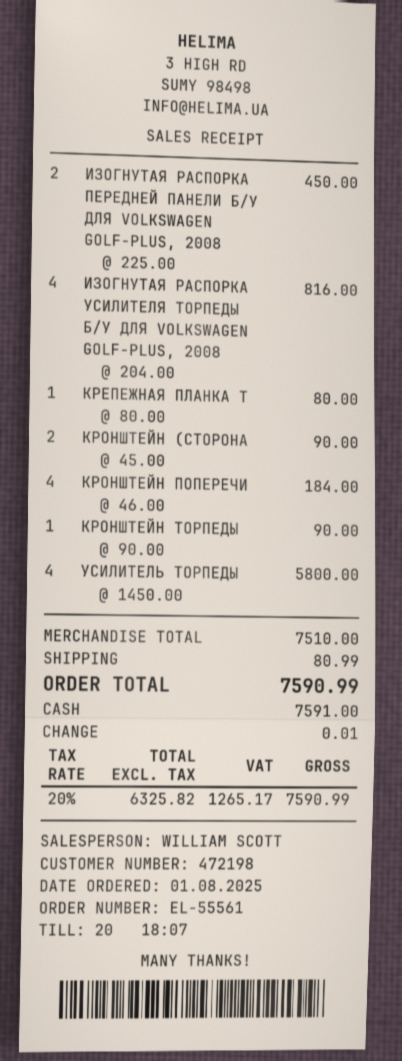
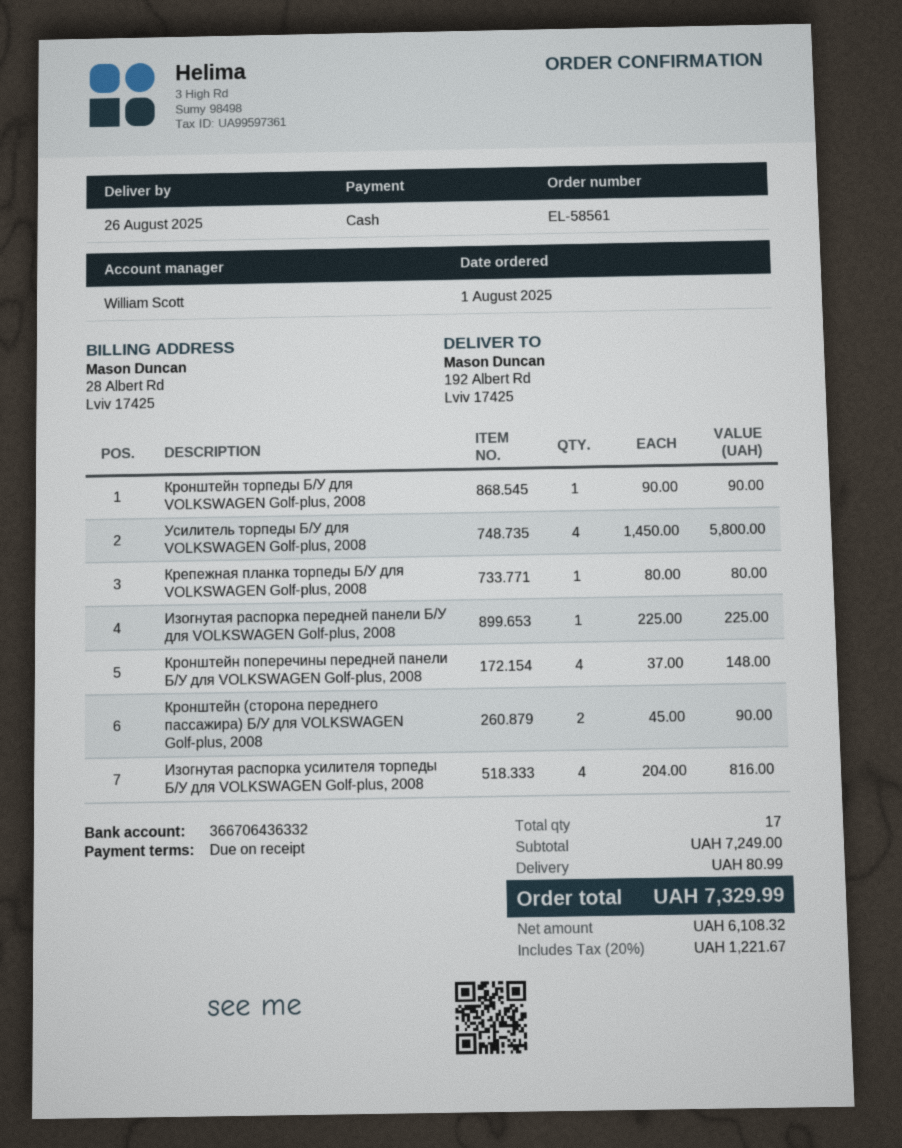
order number: EL-55561 -> EL-58561
ИЗОГНУТАЯ РАСПОРКА ПЕРЕДНЕЙ ПАНЕЛИ Б/У ДЛЯ VOLKSWAGEN GOLF-PLUS, 2008: 2 x 225.00 = 450.00 -> 1 x 225.00 = 225.00
КРОНШТЕЙН ПОПЕРЕЧИ: 4 x 46.00 = 184.00 -> 4 x 37.00 = 148.00
subtotal: 7510.00 -> 7249.00
net: 6325.82 -> 6108.32
tax: 20% = 1265.17 -> 20% = 1221.67
total: 7590.99 -> 7329.99

